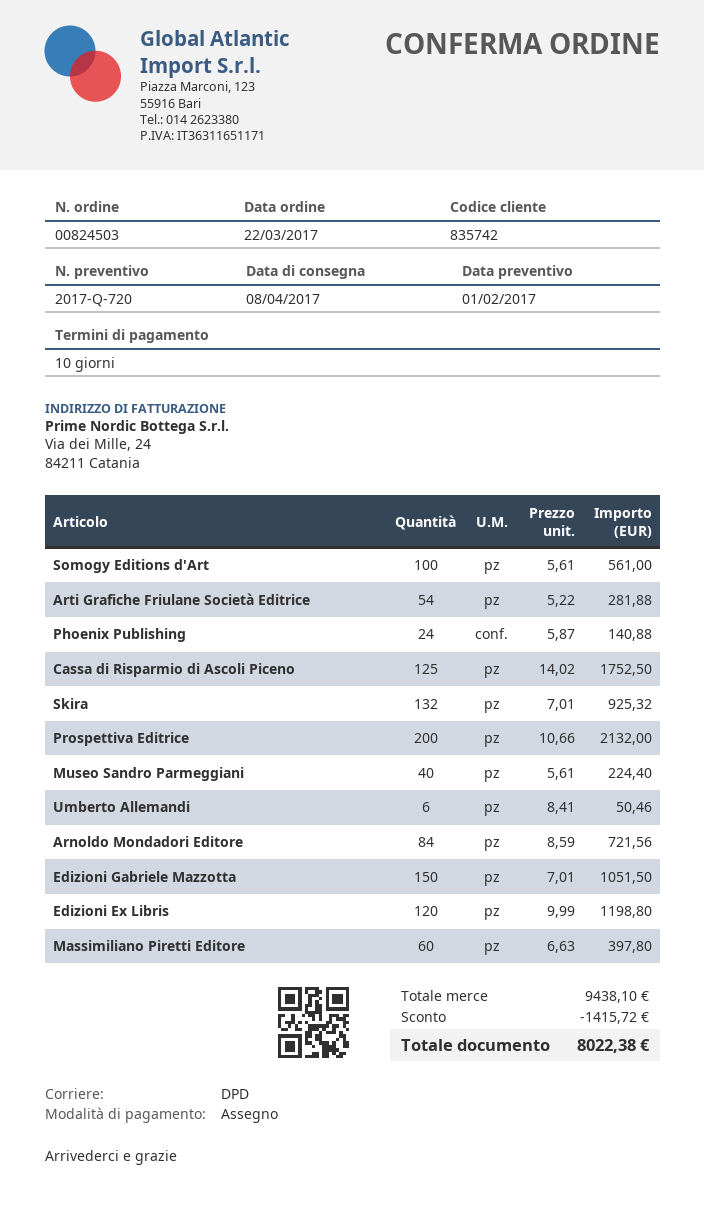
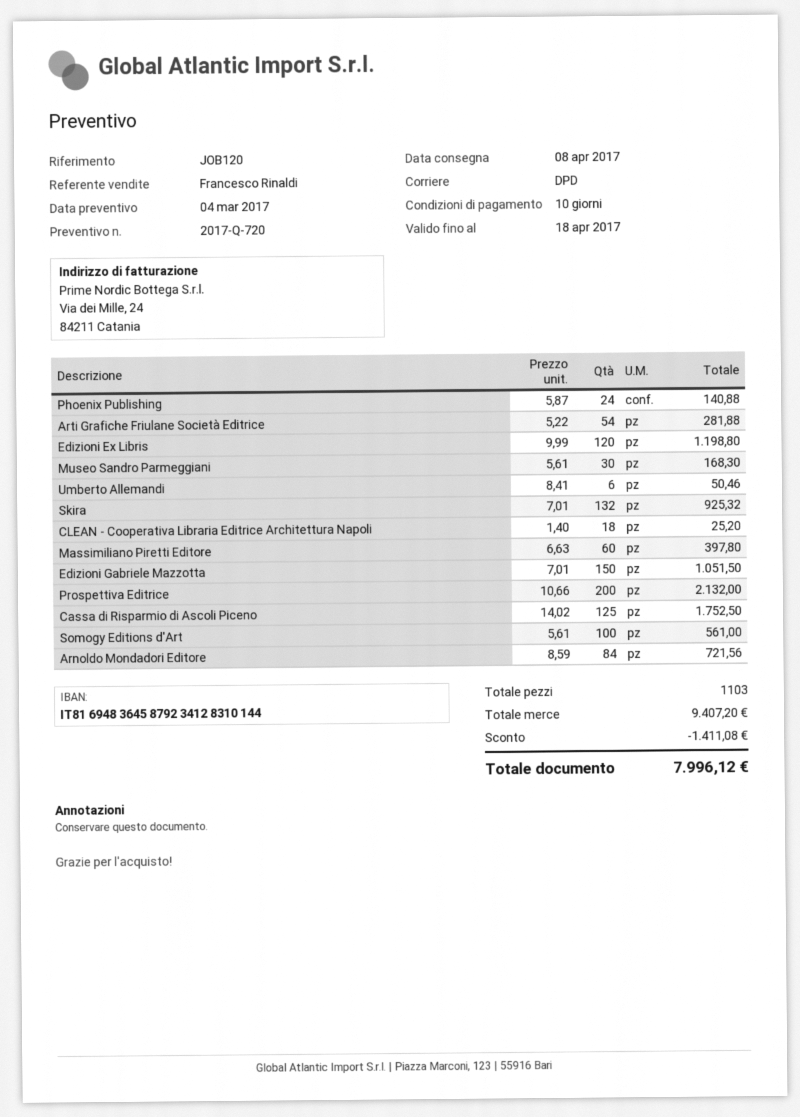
quote date: 2017-02-01 -> 2017-03-04
Museo Sandro Parmeggiani: 40 x 5.61 = 224.40 -> 30 x 5.61 = 168.30
CLEAN - Cooperativa Libraria Editrice Architettura Napoli: none -> 18 x 1.40 = 25.20
subtotal: 9438.10 -> 9407.20
discount: 1415.72 -> 1411.08
total: 8022.38 -> 7996.12

